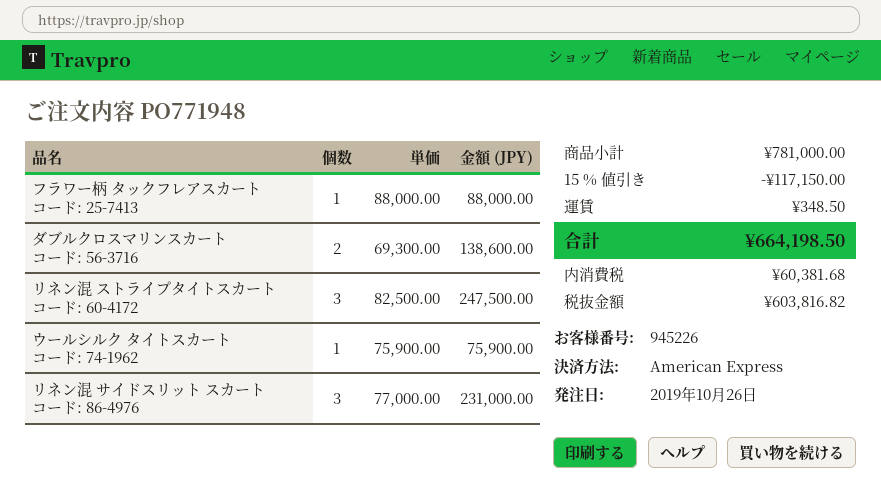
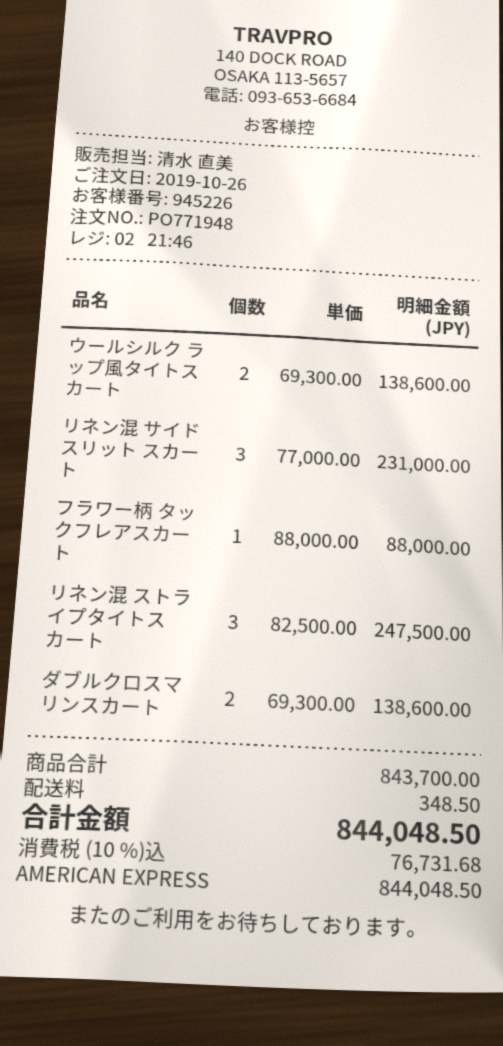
ウールシルク タイトスカート: 1 x 75900.00 = 75900.00 -> none
ウールシルク ラップ風タイトスカート: none -> 2 x 69300.00 = 138600.00
subtotal: 781000.00 -> 843700.00
discount: 15% = 117150.00 -> none
tax: 60381.68 -> 76731.68
total: 664198.50 -> 844048.50

